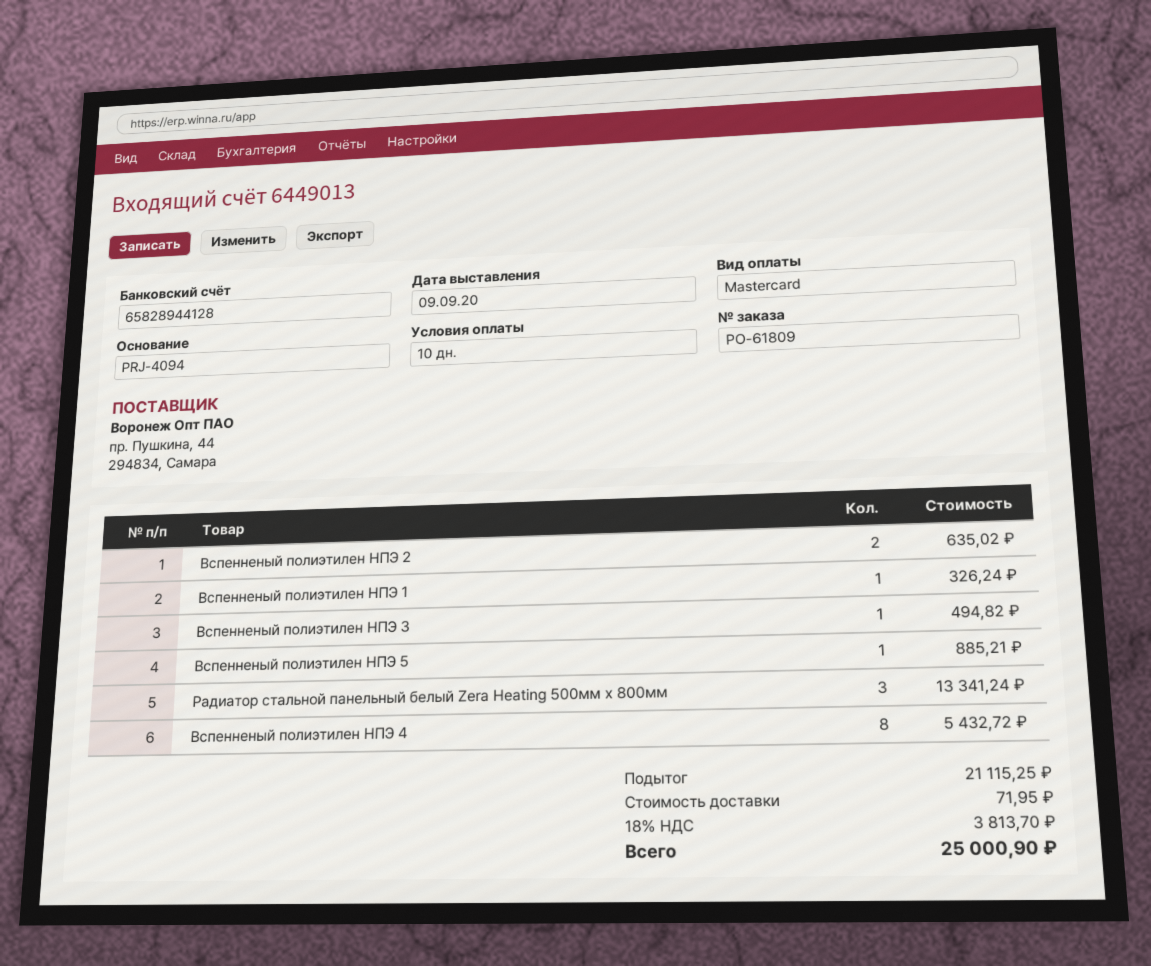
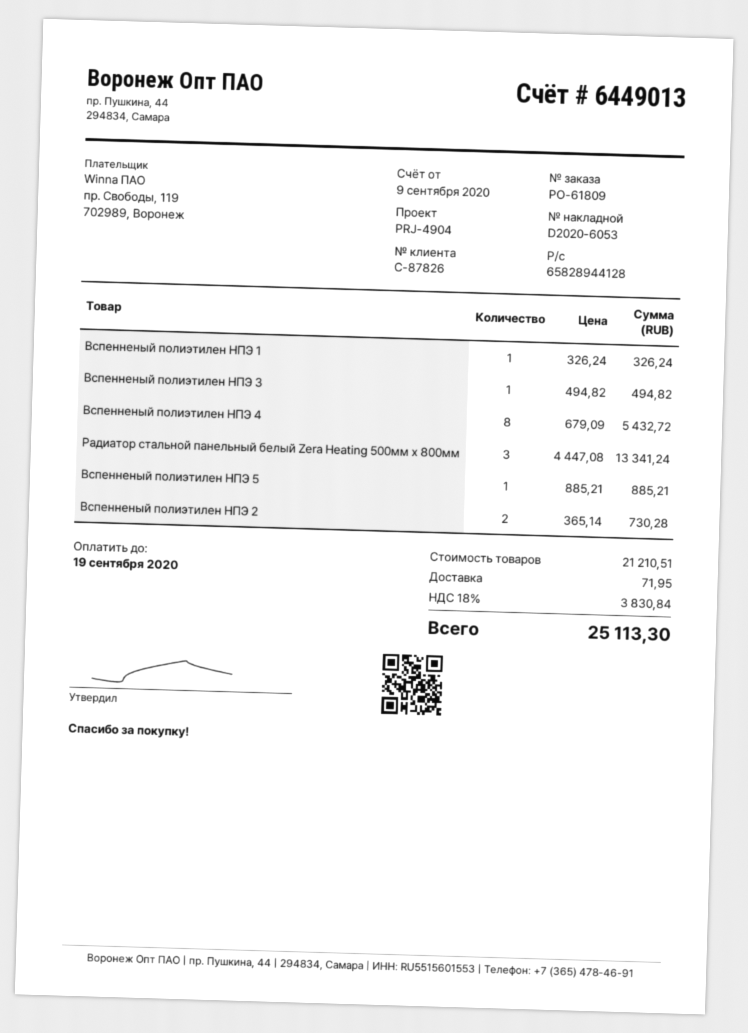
reference: PRJ-4094 -> PRJ-4904
Вспенненый полиэтилен НПЭ 2: 2 for 635.02 -> 2 for 730.28
subtotal: 21115.25 -> 21210.51
tax: 18% = 3813.70 -> 18% = 3830.84
total: 25000.90 -> 25113.30

